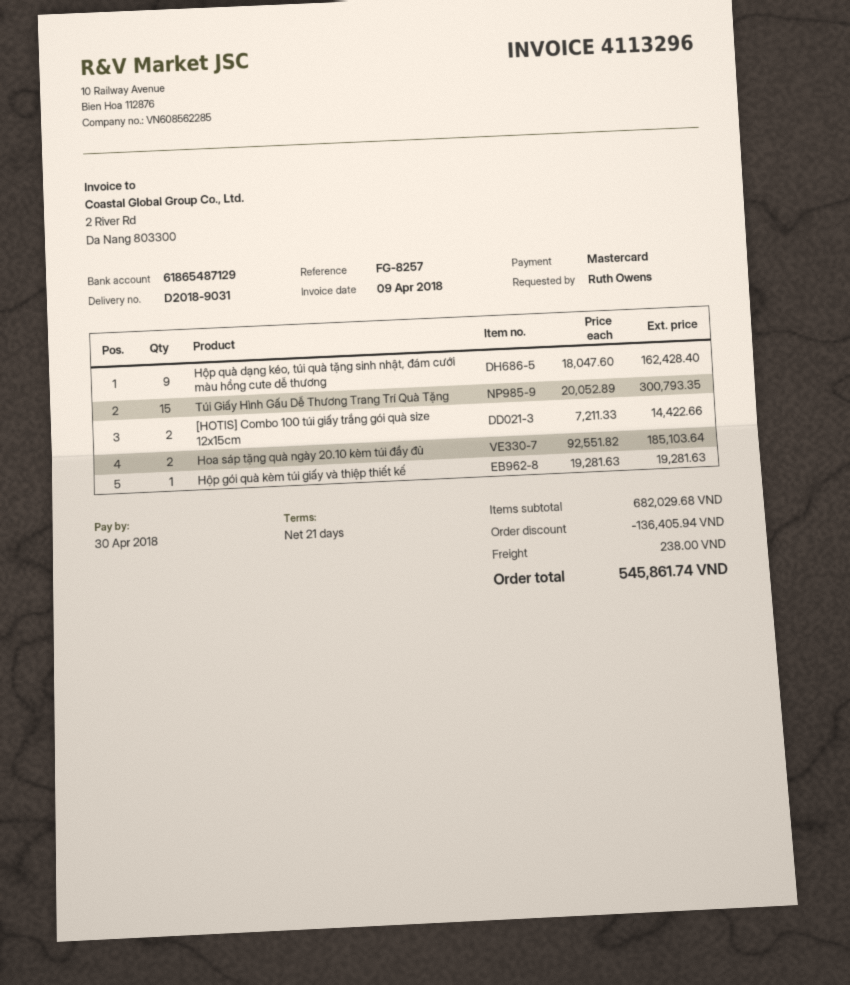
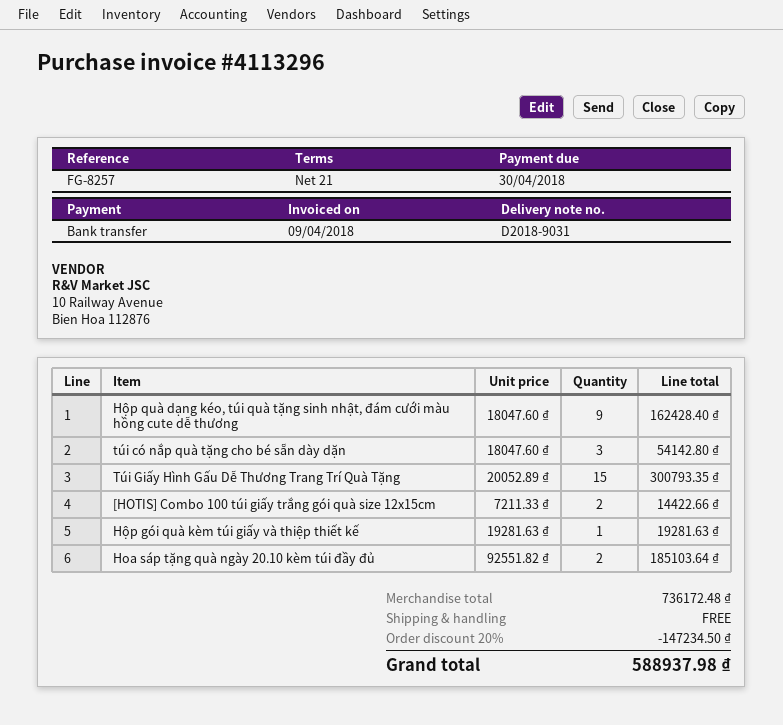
payment method: Mastercard -> bank transfer
túi có nắp quà tặng cho bé sẵn dày dặn: none -> 3 x 18047.60 = 54142.80
subtotal: 682029.68 -> 736172.48
discount: 136405.94 -> 147234.50
shipping: 238.00 -> 0.00
total: 545861.74 -> 588937.98

